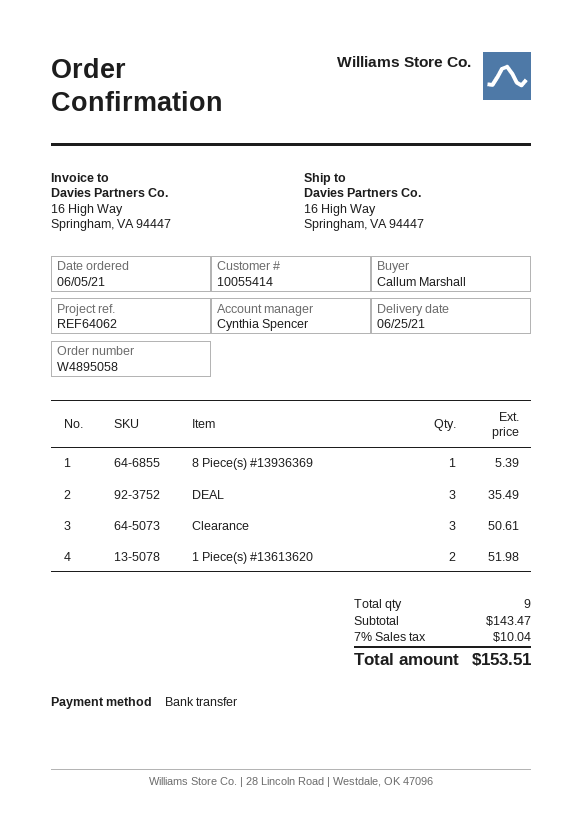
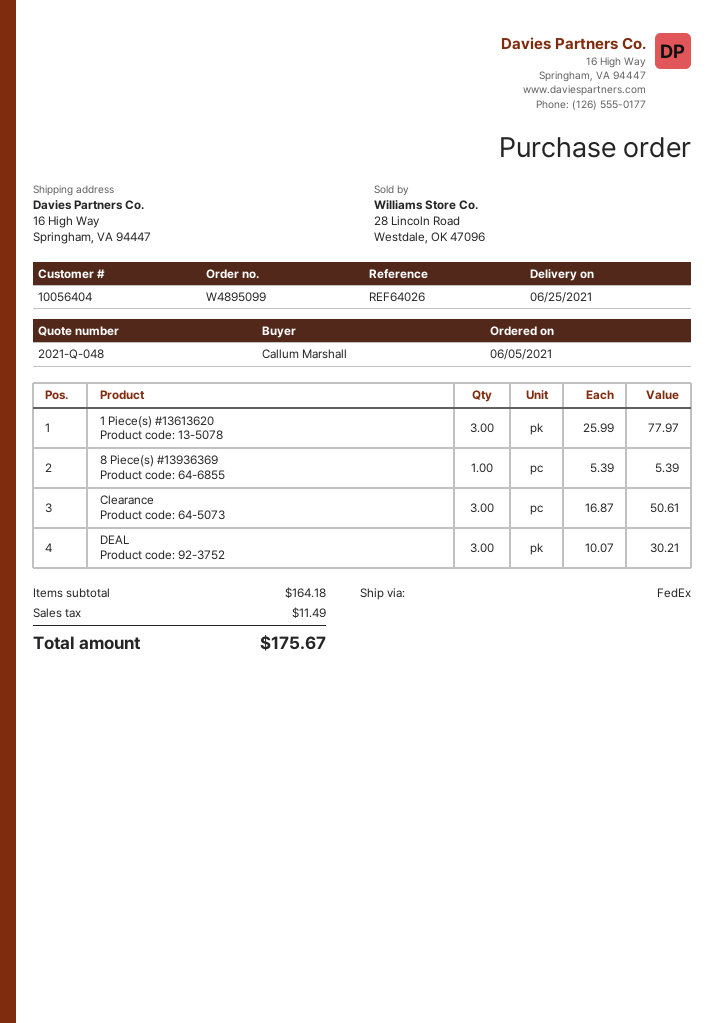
order number: W4895058 -> W4895099
customer number: 10055414 -> 10056404
reference: REF64062 -> REF64026
DEAL: 3 for 35.49 -> 3 for 30.21
1 Piece(s) #13613620: 2 for 51.98 -> 3 for 77.97
subtotal: 143.47 -> 164.18
tax: 10.04 -> 11.49
total: 153.51 -> 175.67

